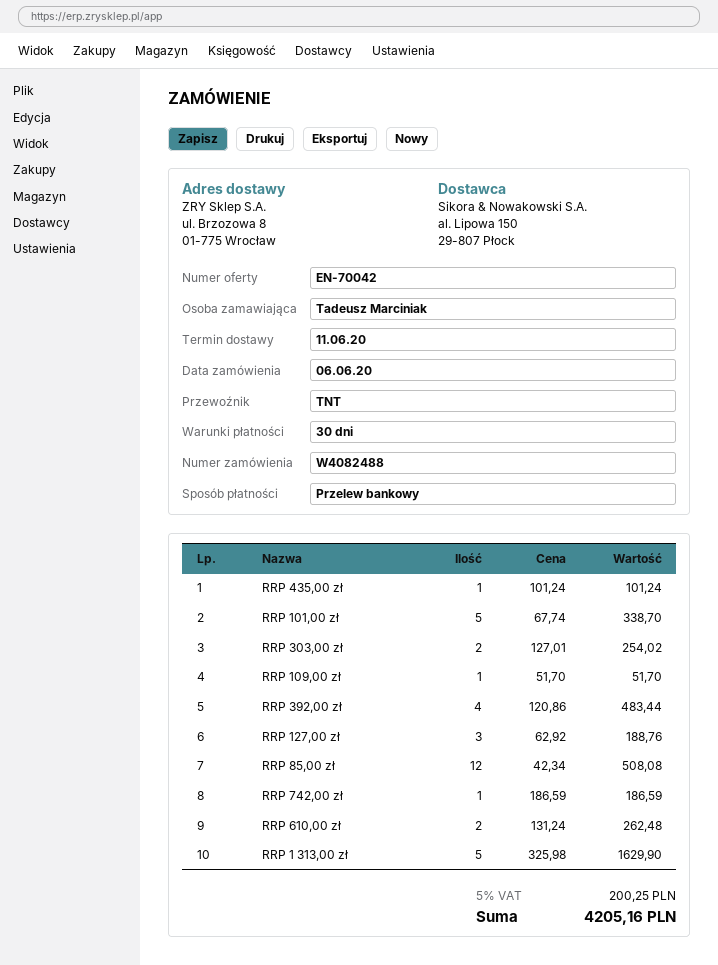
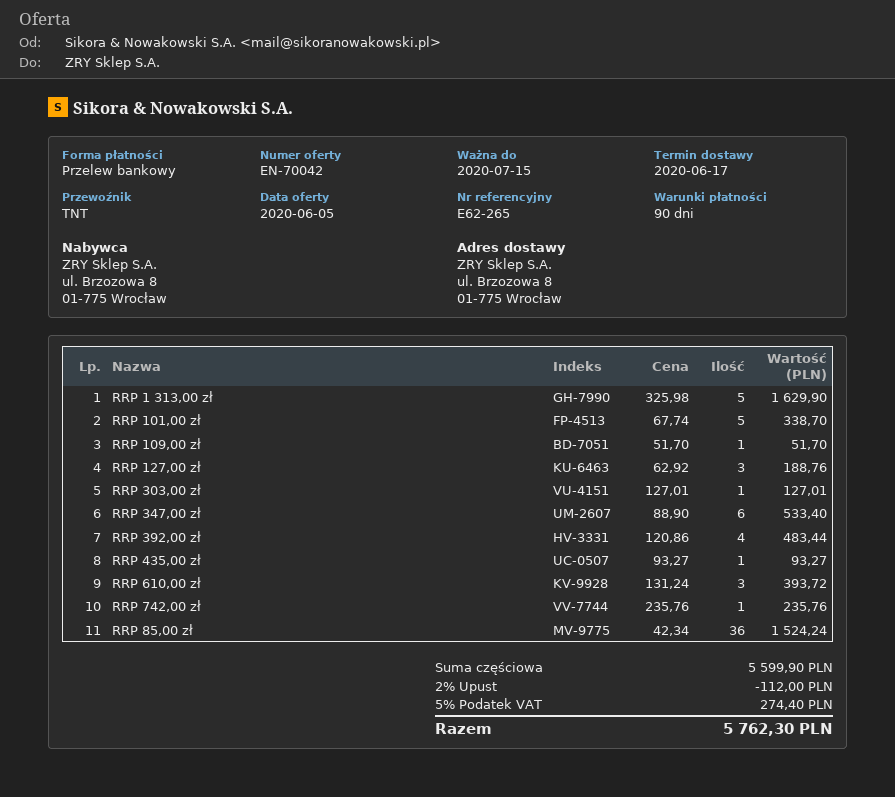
delivery date: 2020-06-11 -> 2020-06-17
payment terms: 30 days -> 90 days
RRP 435,00 zł: 1 x 101.24 = 101.24 -> 1 x 93.27 = 93.27
RRP 303,00 zł: 2 x 127.01 = 254.02 -> 1 x 127.01 = 127.01
RRP 85,00 zł: 12 x 42.34 = 508.08 -> 36 x 42.34 = 1524.24
RRP 742,00 zł: 1 x 186.59 = 186.59 -> 1 x 235.76 = 235.76
RRP 610,00 zł: 2 x 131.24 = 262.48 -> 3 x 131.24 = 393.72
RRP 347,00 zł: none -> 6 x 88.90 = 533.40
discount: none -> 2% = 112.00
tax: 5% = 200.25 -> 5% = 274.40
total: 4205.16 -> 5762.30

